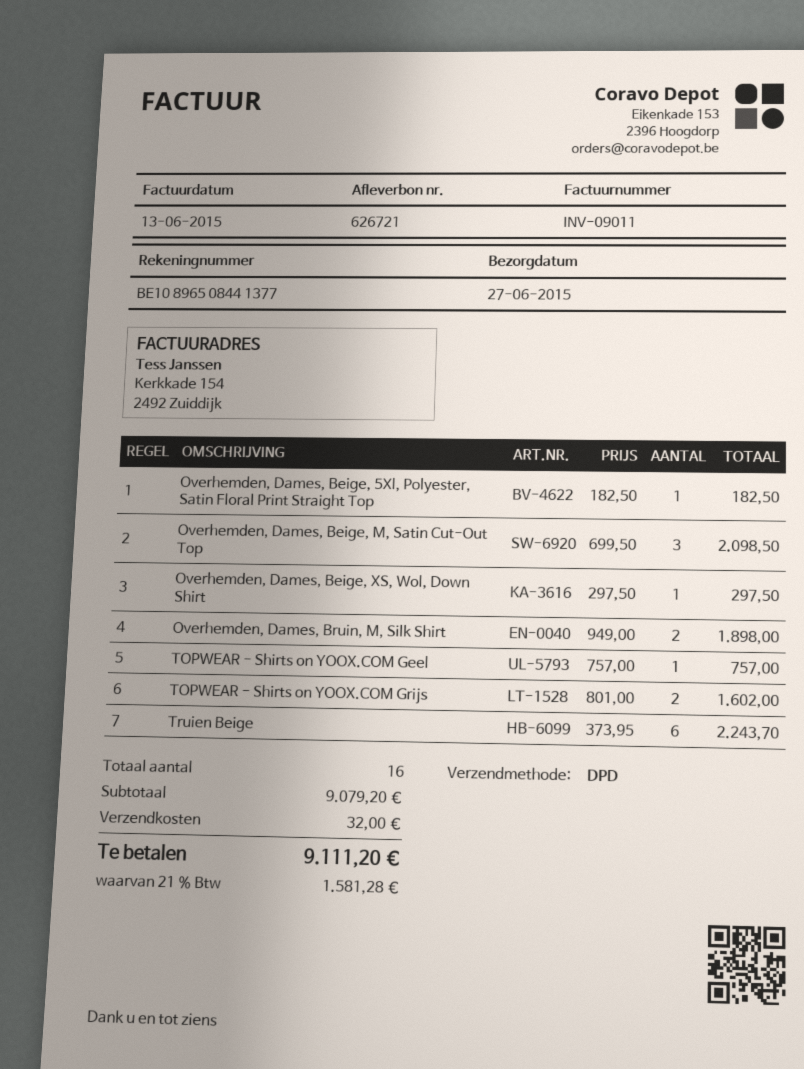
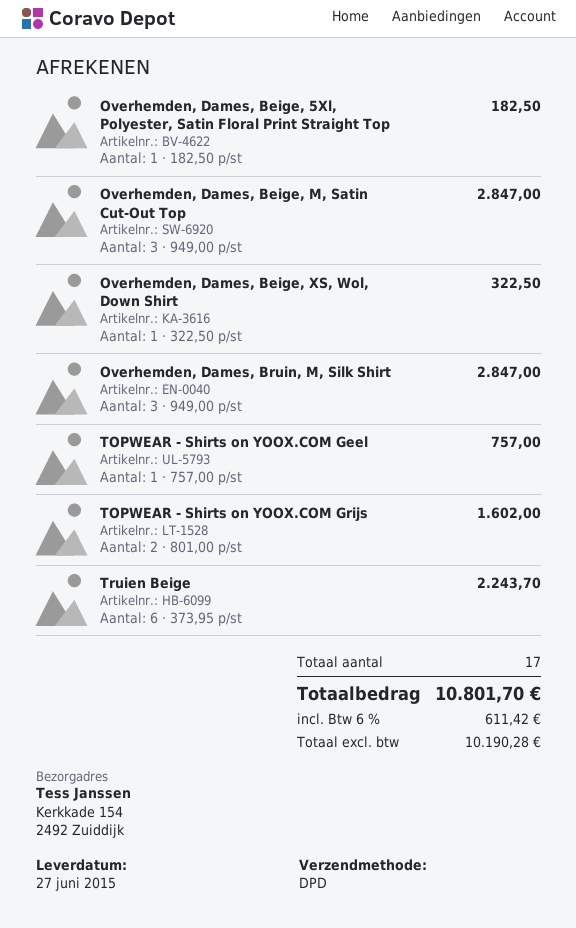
Overhemden, Dames, Beige, M, Satin Cut-Out Top: 3 x 699.50 = 2098.50 -> 3 x 949.00 = 2847.00
Overhemden, Dames, Beige, XS, Wol, Down Shirt: 1 x 297.50 = 297.50 -> 1 x 322.50 = 322.50
Overhemden, Dames, Bruin, M, Silk Shirt: 2 x 949.00 = 1898.00 -> 3 x 949.00 = 2847.00
total quantity: 16 -> 17
shipping: 32.00 -> none
tax: 21% = 1581.28 -> 6% = 611.42
total: 9111.20 -> 10801.70

